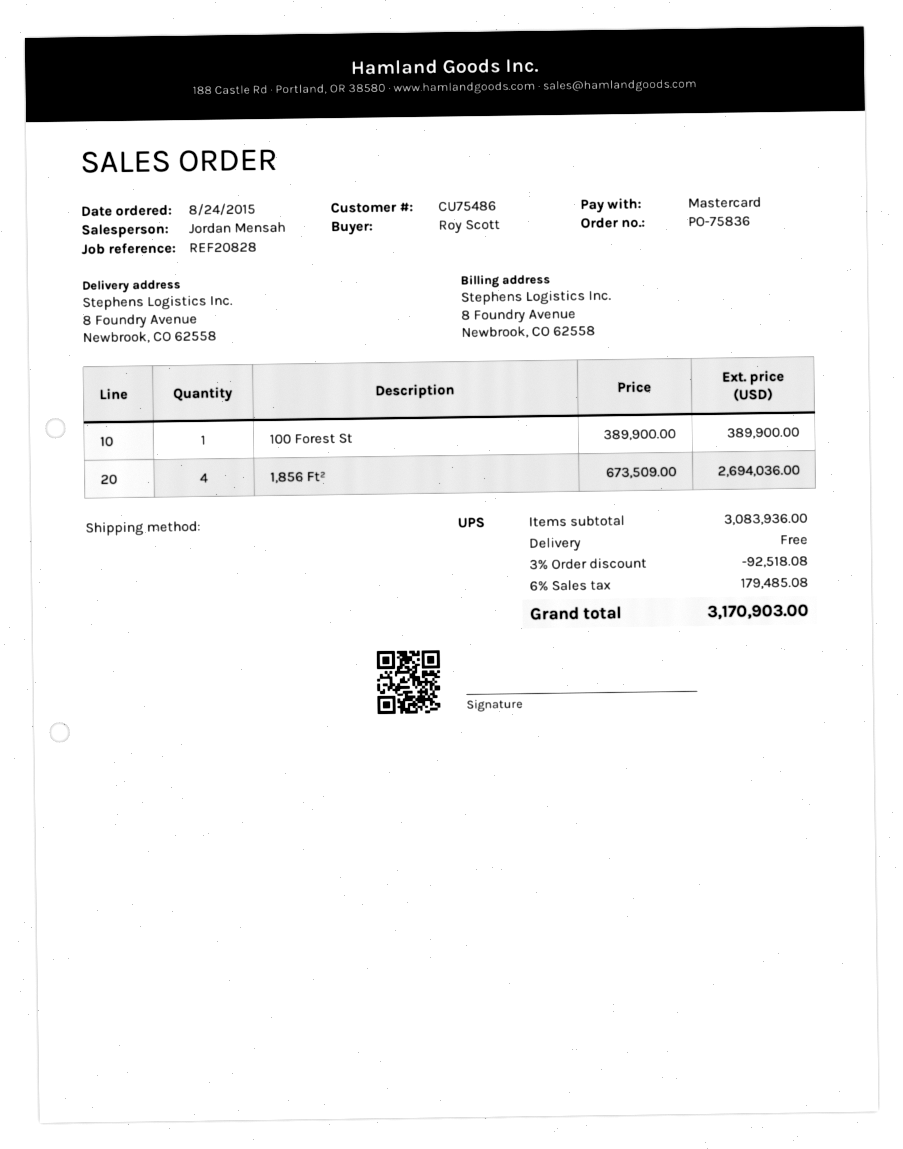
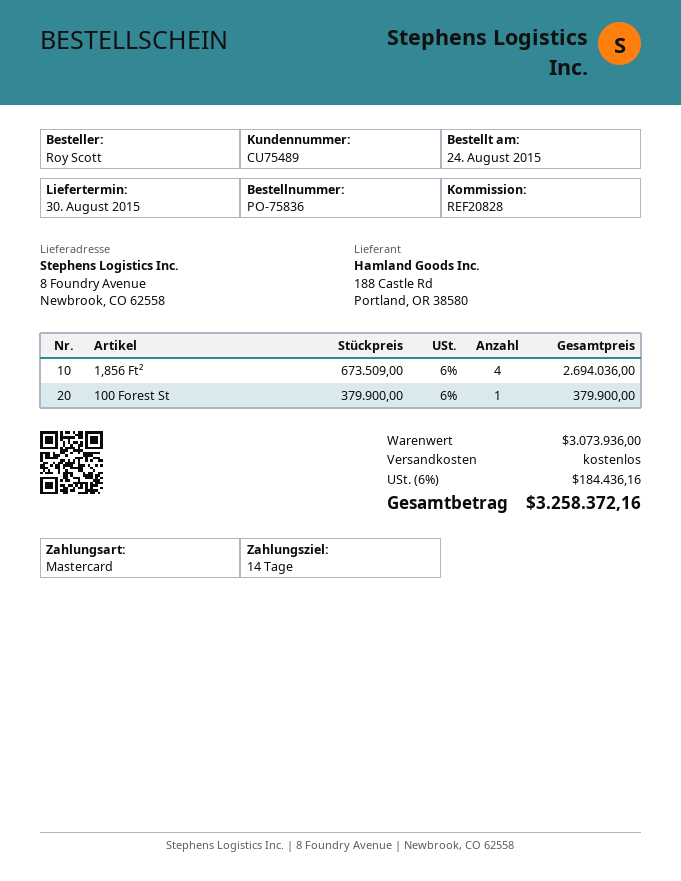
customer number: CU75486 -> CU75489
100 Forest St: 1 x 389900.00 = 389900.00 -> 1 x 379900.00 = 379900.00
subtotal: 3083936.00 -> 3073936.00
discount: 3% = 92518.08 -> none
tax: 6% = 179485.08 -> 6% = 184436.16
total: 3170903.00 -> 3258372.16

